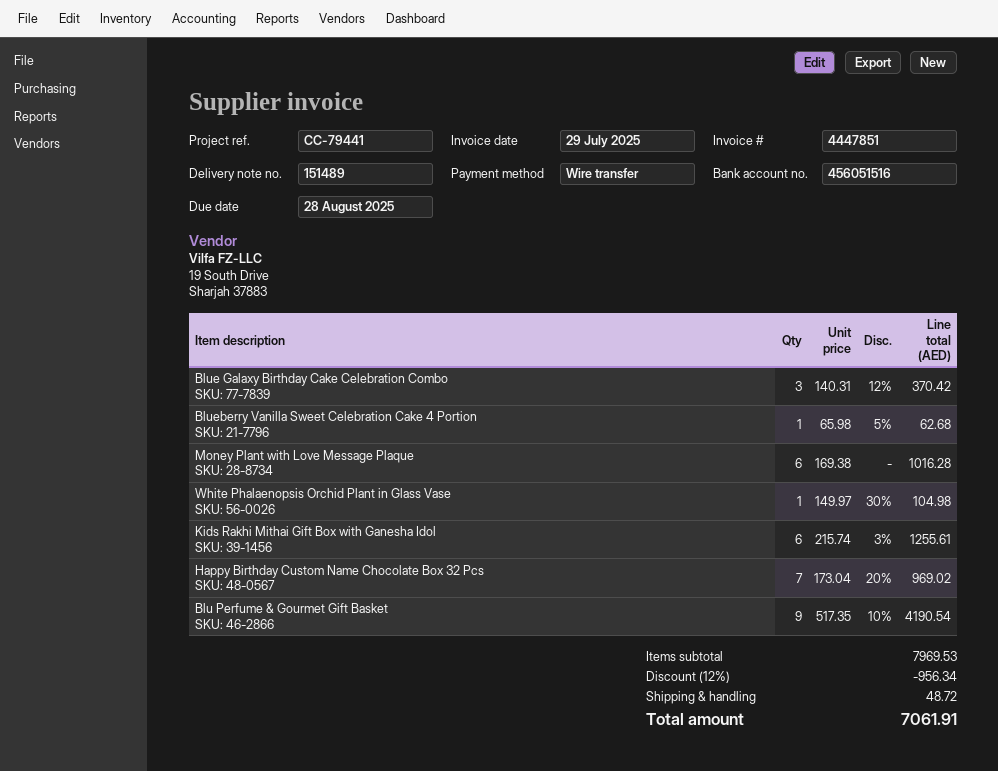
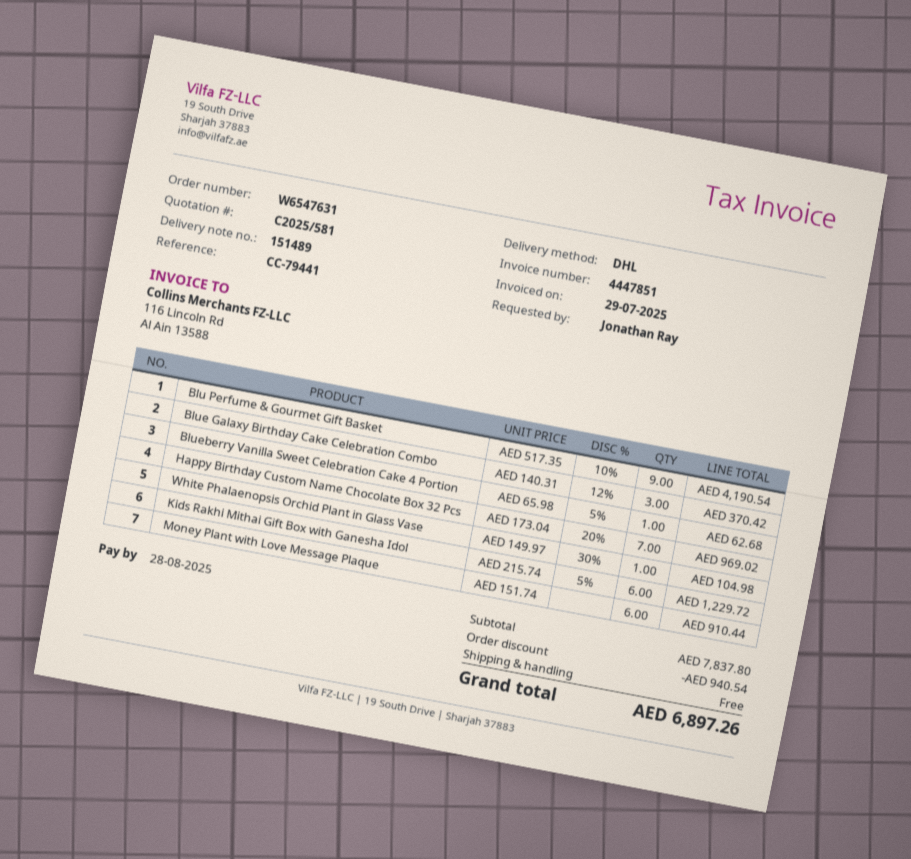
Money Plant with Love Message Plaque: 6 x 169.38 = 1016.28 -> 6 x 151.74 = 910.44
Kids Rakhi Mithai Gift Box with Ganesha Idol: 6 x 215.74 - 3% = 1255.61 -> 6 x 215.74 - 5% = 1229.72
subtotal: 7969.53 -> 7837.80
discount: 956.34 -> 940.54
shipping: 48.72 -> 0.00
total: 7061.91 -> 6897.26

